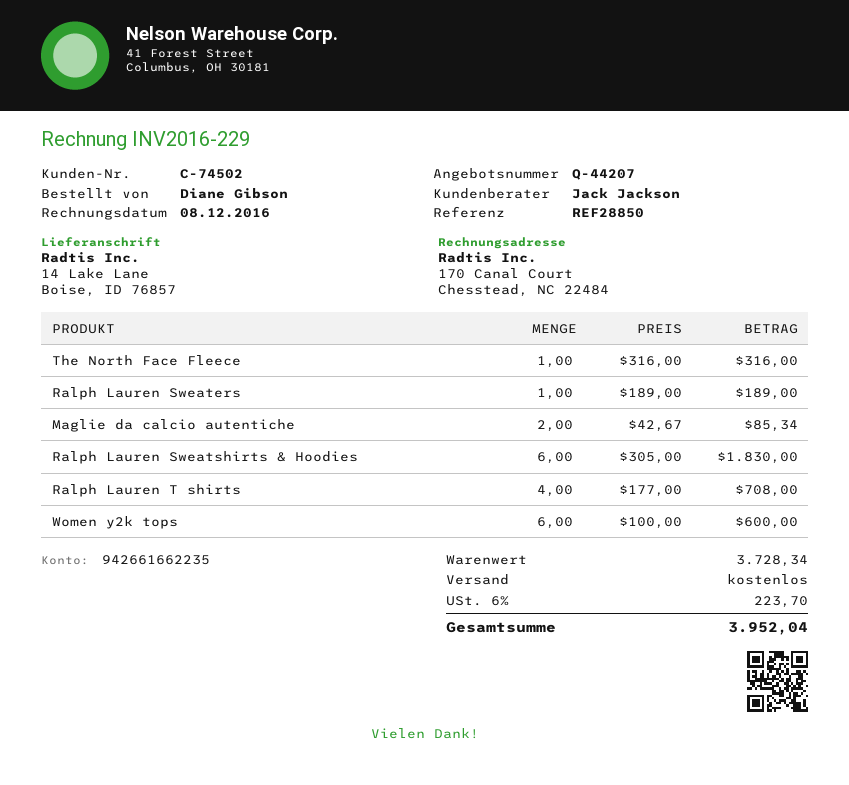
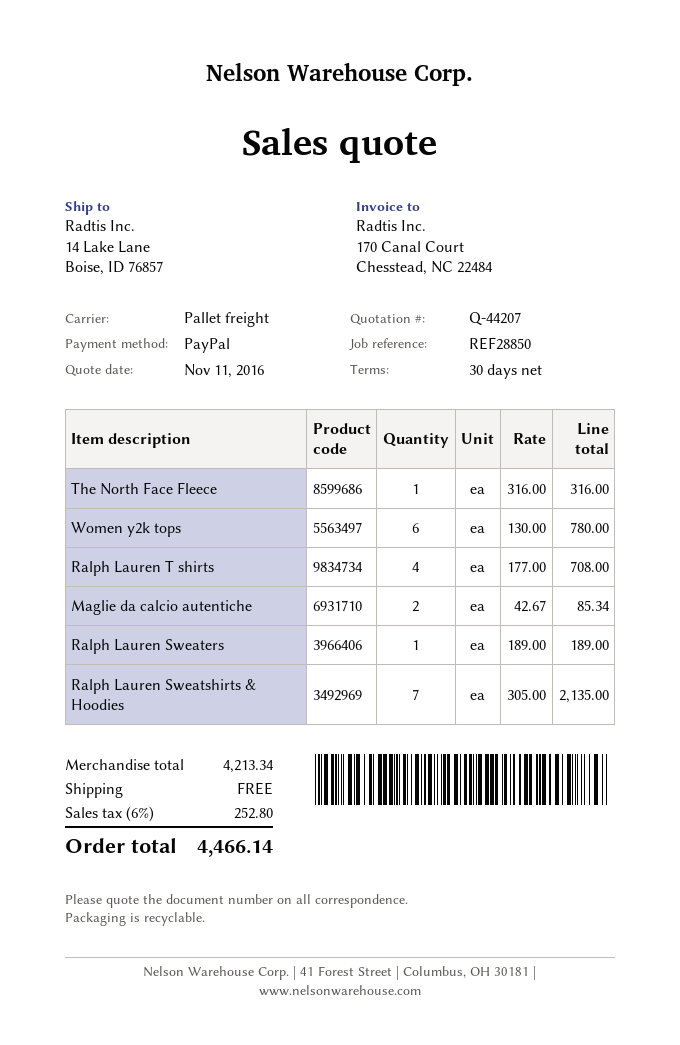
Ralph Lauren Sweatshirts & Hoodies: 6 x 305.00 = 1830.00 -> 7 x 305.00 = 2135.00
Women y2k tops: 6 x 100.00 = 600.00 -> 6 x 130.00 = 780.00
subtotal: 3728.34 -> 4213.34
tax: 6% = 223.70 -> 6% = 252.80
total: 3952.04 -> 4466.14

